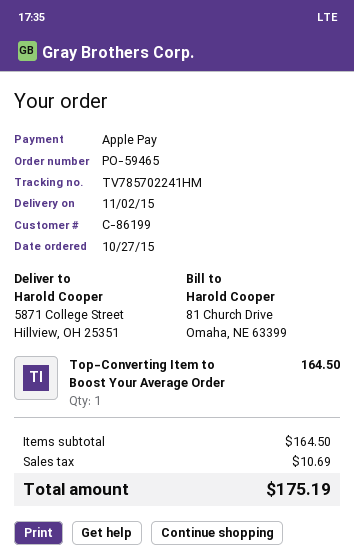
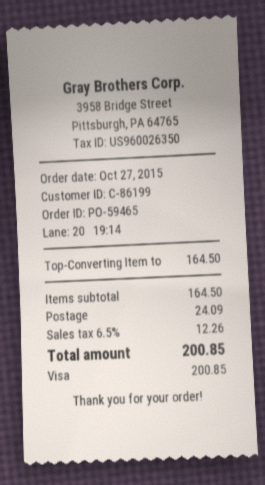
payment method: Apple Pay -> Visa
shipping: none -> 24.09
tax: 10.69 -> 12.26
total: 175.19 -> 200.85

